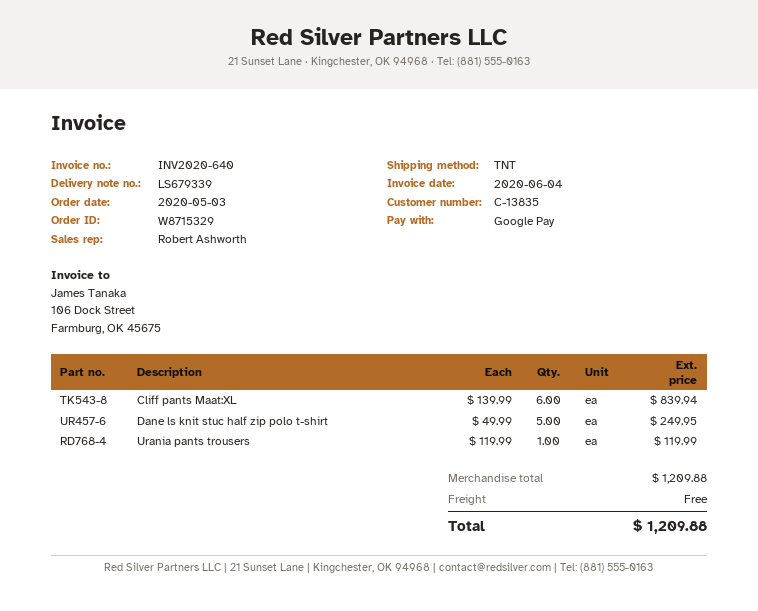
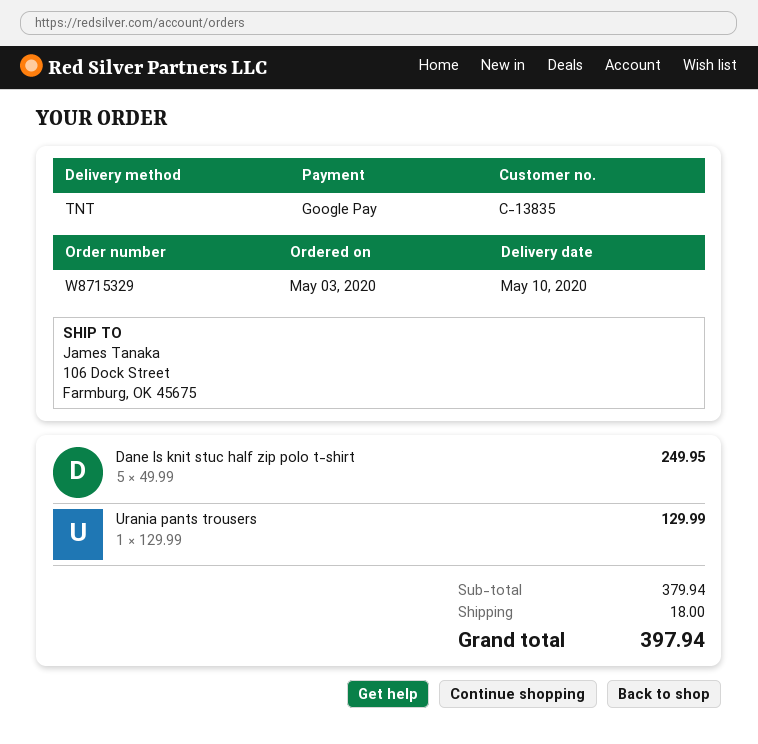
Cliff pants Maat:XL: 6 x 139.99 = 839.94 -> none
Urania pants trousers: 1 x 119.99 = 119.99 -> 1 x 129.99 = 129.99
subtotal: 1209.88 -> 379.94
shipping: 0.00 -> 18.00
total: 1209.88 -> 397.94

